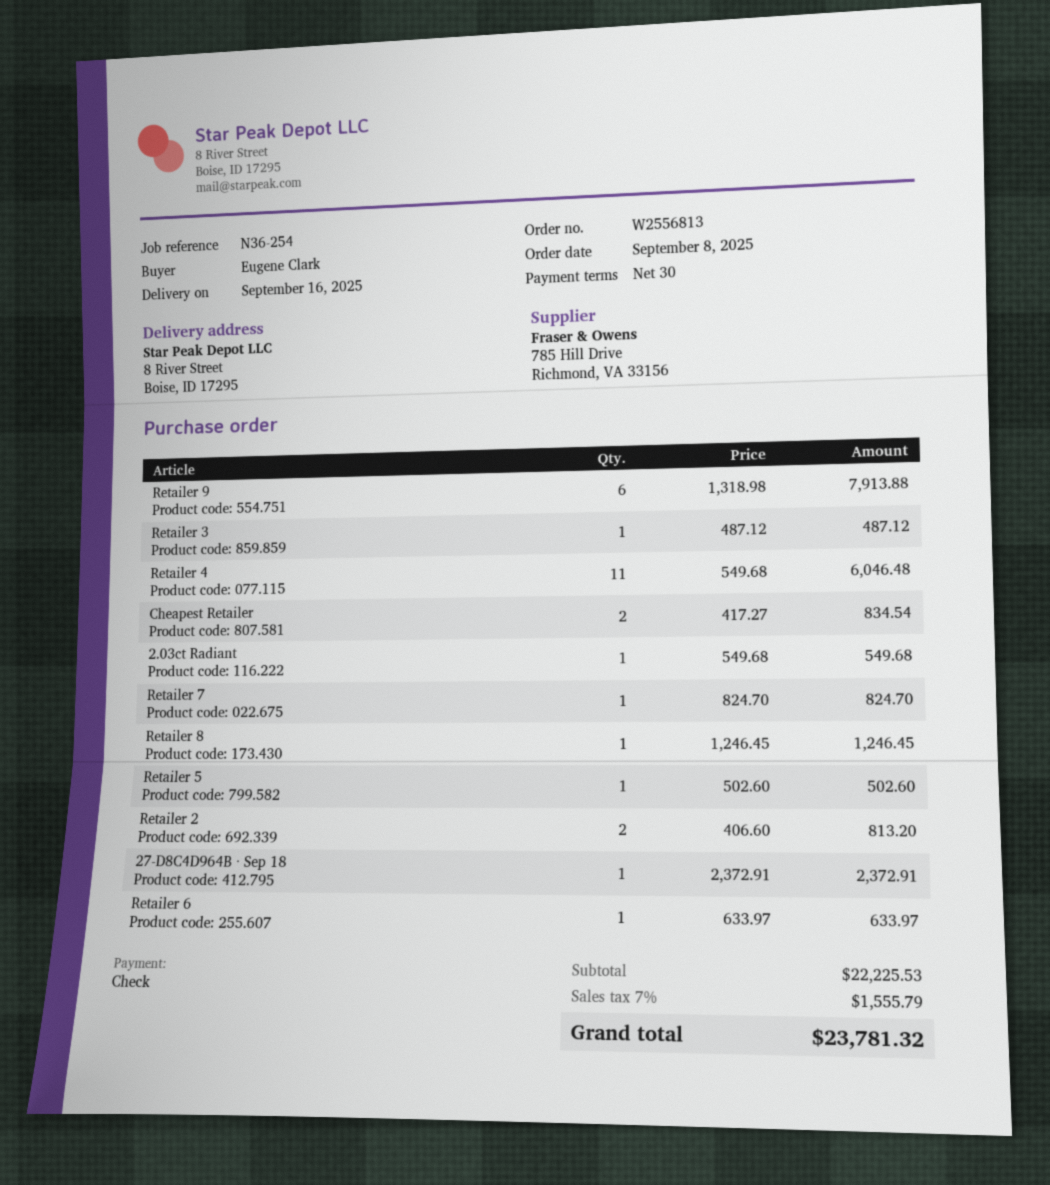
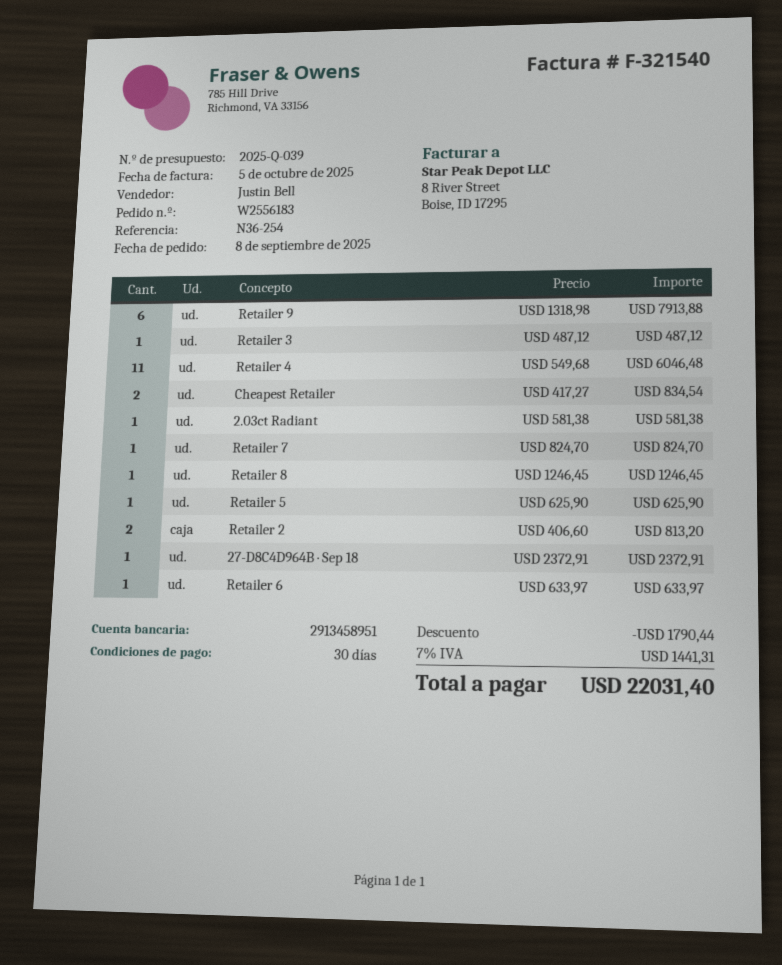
order number: W2556813 -> W2556183
2.03ct Radiant: 1 x 549.68 = 549.68 -> 1 x 581.38 = 581.38
Retailer 5: 1 x 502.60 = 502.60 -> 1 x 625.90 = 625.90
discount: none -> 1790.44
tax: 7% = 1555.79 -> 7% = 1441.31
total: 23781.32 -> 22031.40

